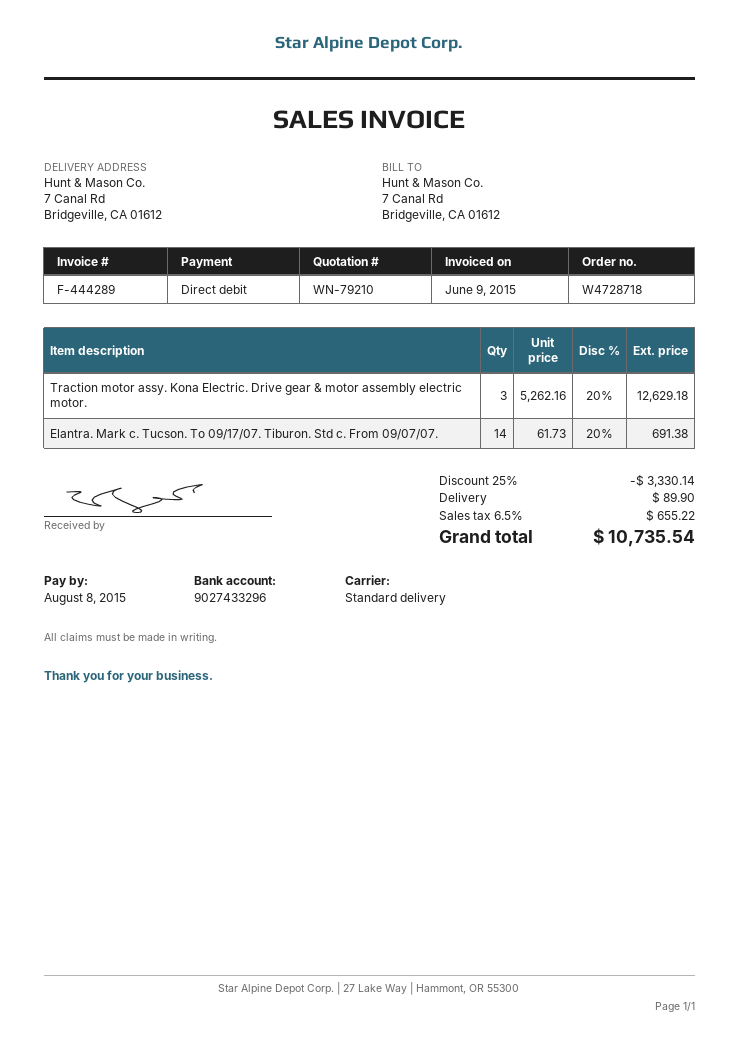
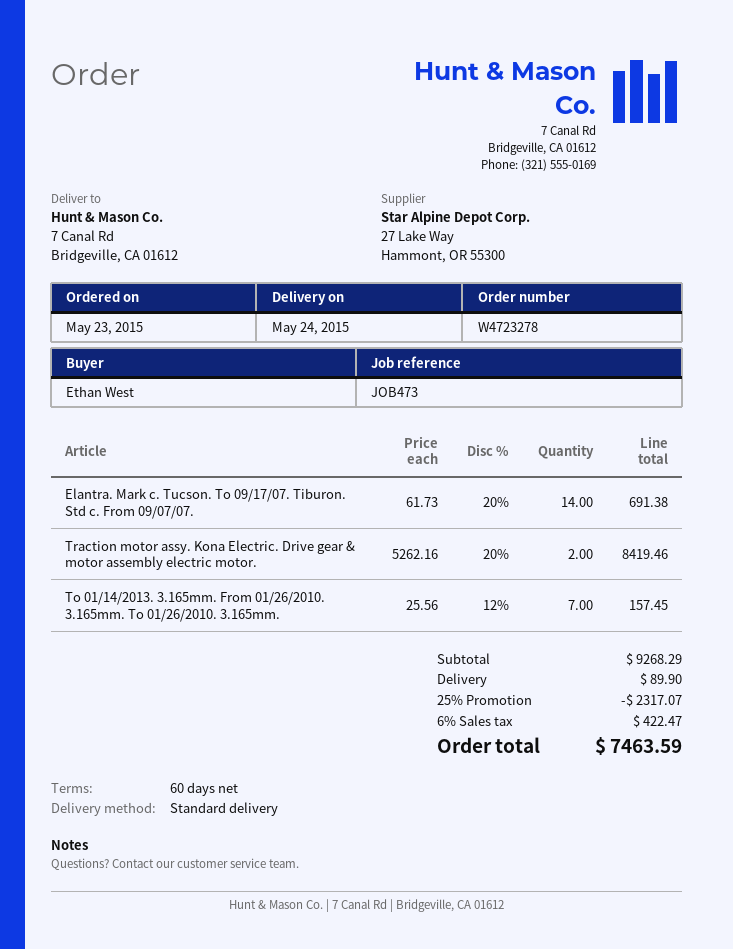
order number: W4728718 -> W4723278
Traction motor assy. Kona Electric. Drive gear & motor assembly electric motor.: 3 x 5262.16 - 20% = 12629.18 -> 2 x 5262.16 - 20% = 8419.46
To 01/14/2013. 3.165mm. From 01/26/2010. 3.165mm. To 01/26/2010. 3.165mm.: none -> 7 x 25.56 - 12% = 157.45
discount: 25% = 3330.14 -> 25% = 2317.07
tax: 6.5% = 655.22 -> 6% = 422.47
total: 10735.54 -> 7463.59

